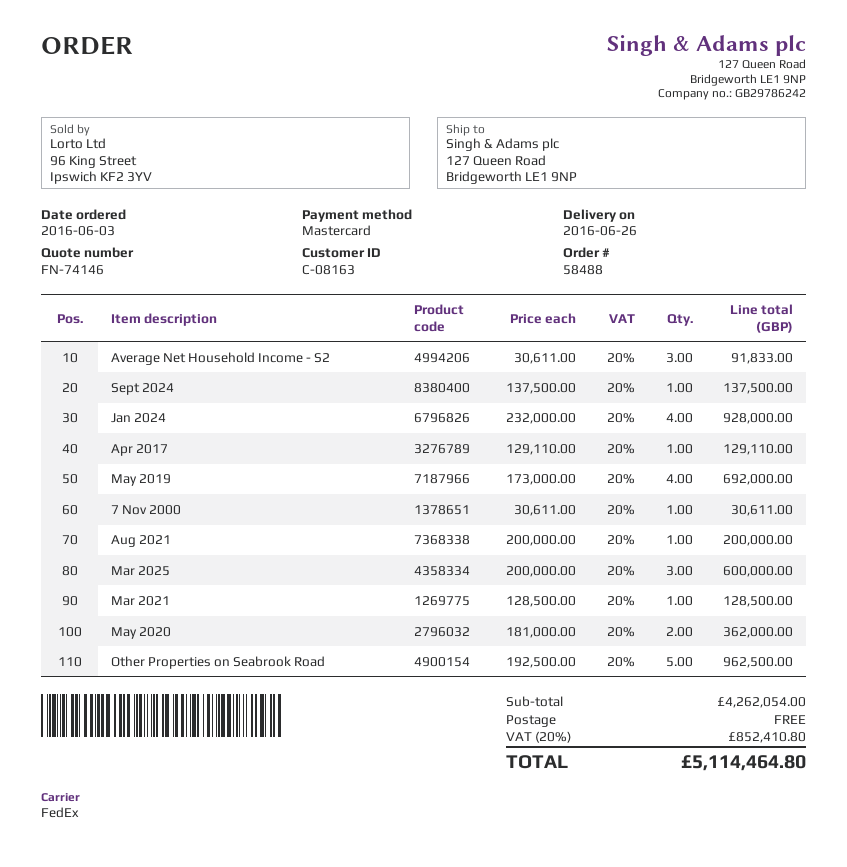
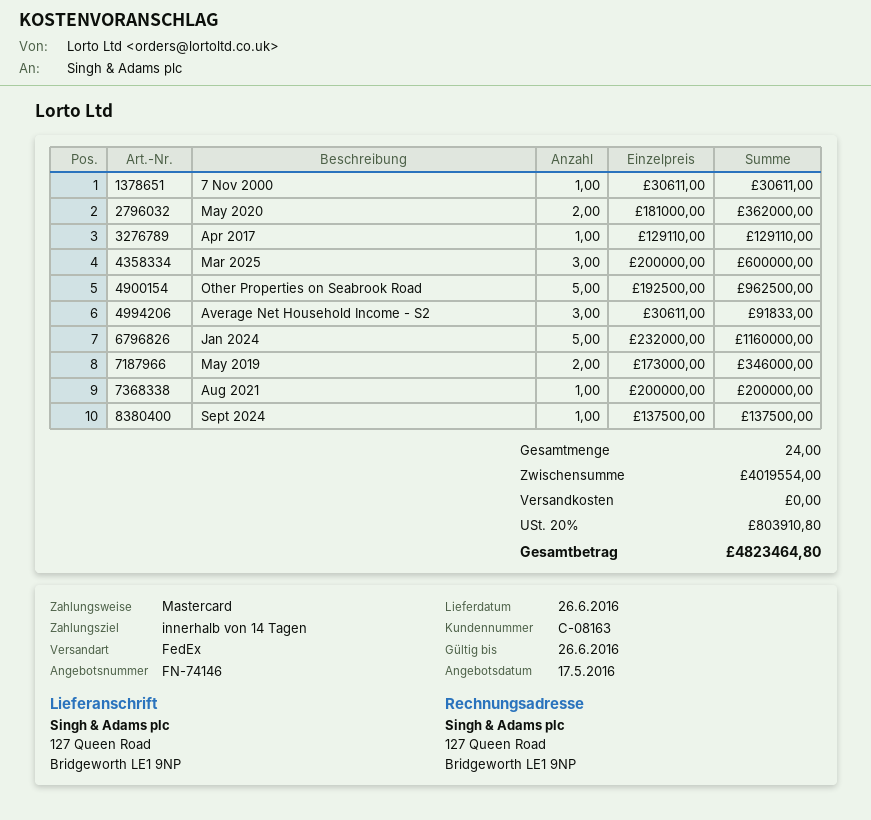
Jan 2024: 4 x 232000.00 = 928000.00 -> 5 x 232000.00 = 1160000.00
May 2019: 4 x 173000.00 = 692000.00 -> 2 x 173000.00 = 346000.00
Mar 2021: 1 x 128500.00 = 128500.00 -> none
subtotal: 4262054.00 -> 4019554.00
tax: 20% = 852410.80 -> 20% = 803910.80
total: 5114464.80 -> 4823464.80

